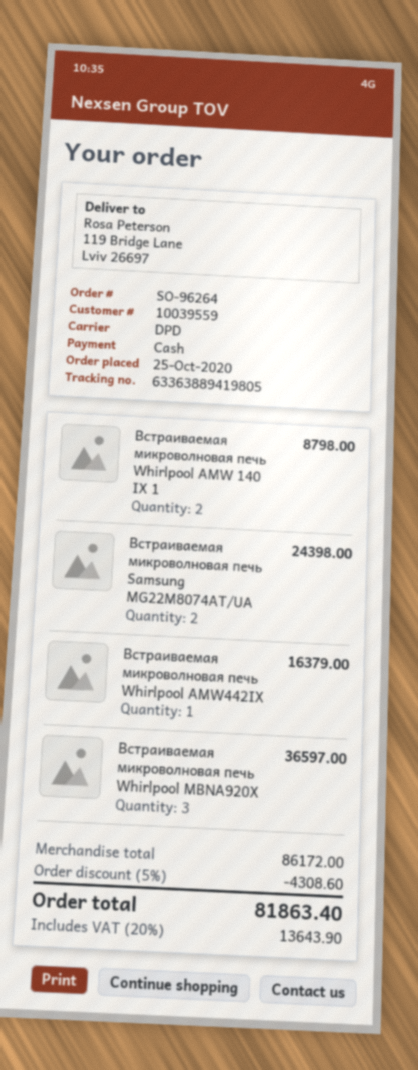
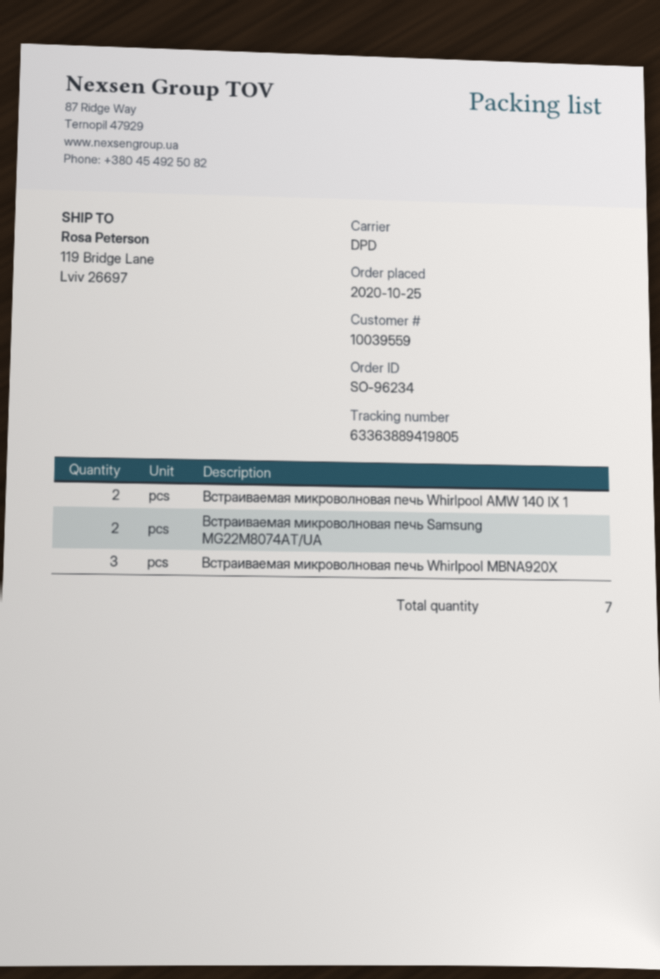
order number: SO-96264 -> SO-96234
Встраиваемая микроволновая печь Whirlpool AMW442IX: 1 -> none

